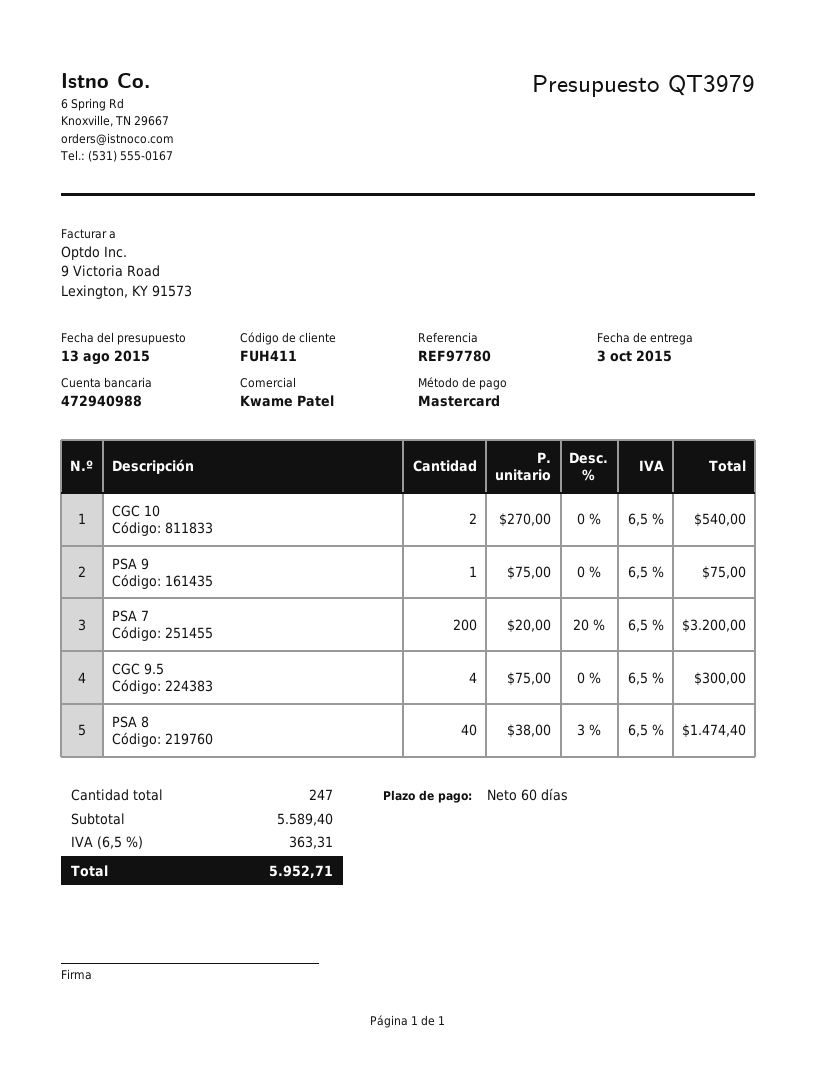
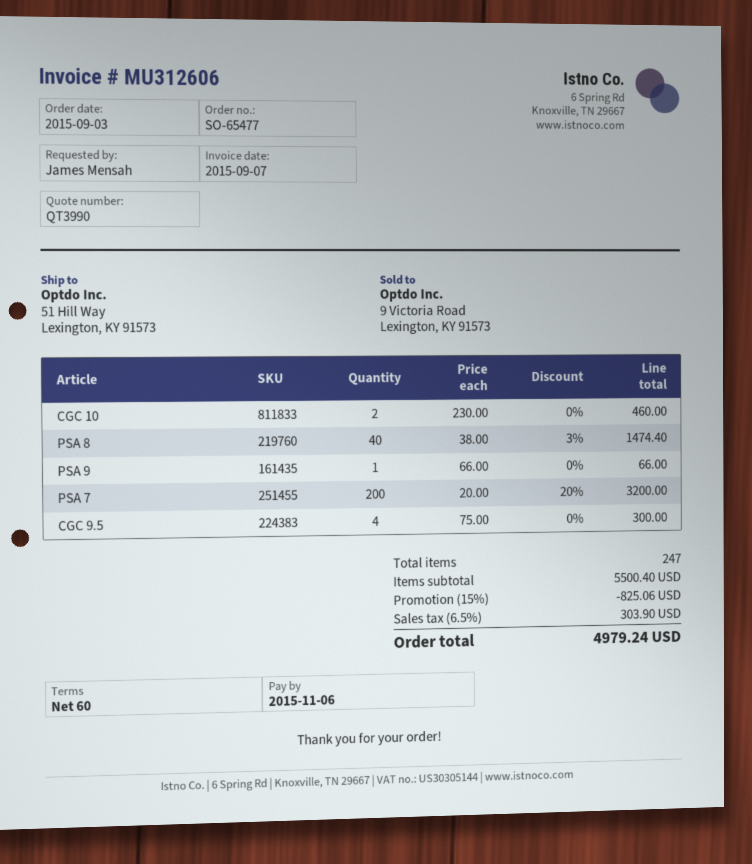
quote number: QT3979 -> QT3990
CGC 10: 2 x 270.00 = 540.00 -> 2 x 230.00 = 460.00
PSA 9: 1 x 75.00 = 75.00 -> 1 x 66.00 = 66.00
subtotal: 5589.40 -> 5500.40
discount: none -> 15% = 825.06
tax: 6.5% = 363.31 -> 6.5% = 303.90
total: 5952.71 -> 4979.24

